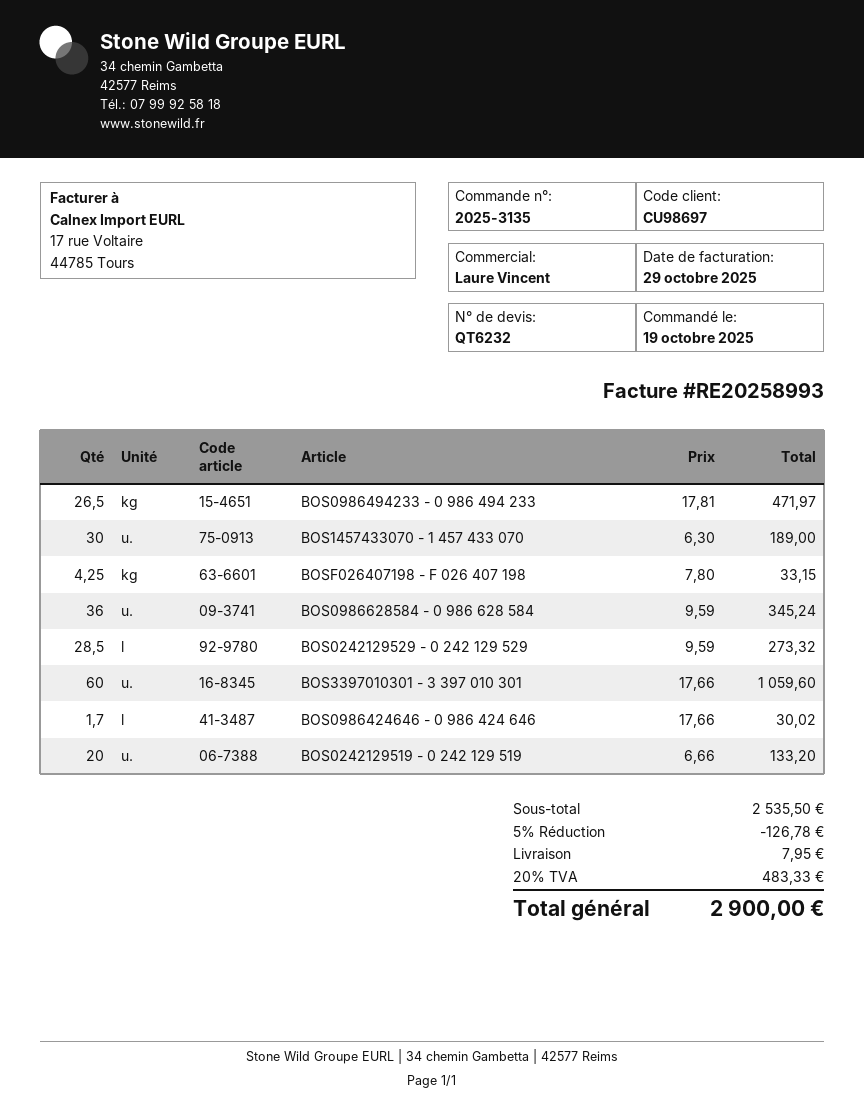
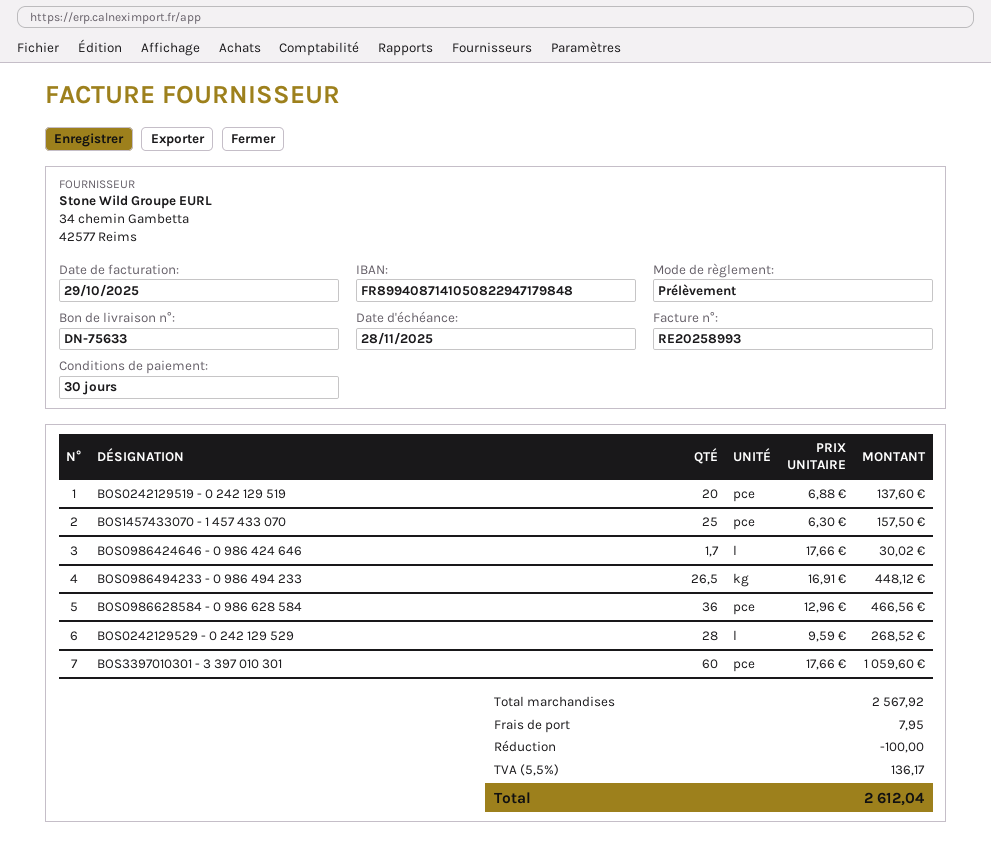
BOS0986494233 - 0 986 494 233: 26.5 x 17.81 = 471.97 -> 26.5 x 16.91 = 448.12
BOS1457433070 - 1 457 433 070: 30 x 6.30 = 189.00 -> 25 x 6.30 = 157.50
BOSF026407198 - F 026 407 198: 4.25 x 7.80 = 33.15 -> none
BOS0986628584 - 0 986 628 584: 36 x 9.59 = 345.24 -> 36 x 12.96 = 466.56
BOS0242129529 - 0 242 129 529: 28.5 x 9.59 = 273.32 -> 28 x 9.59 = 268.52
BOS0242129519 - 0 242 129 519: 20 x 6.66 = 133.20 -> 20 x 6.88 = 137.60
subtotal: 2535.50 -> 2567.92
discount: 126.78 -> 100.00
tax: 20% = 483.33 -> 5.5% = 136.17
total: 2900.00 -> 2612.04

